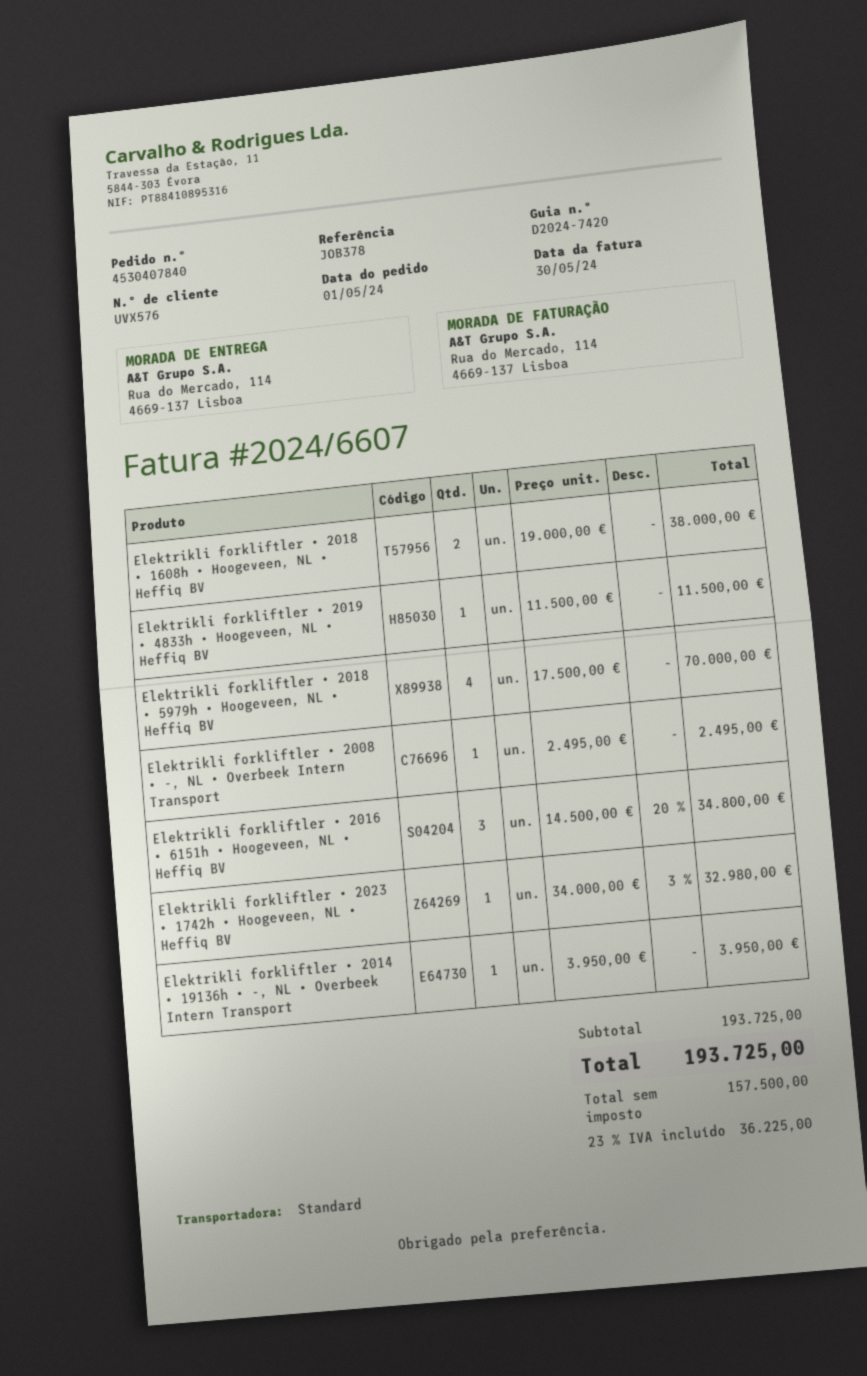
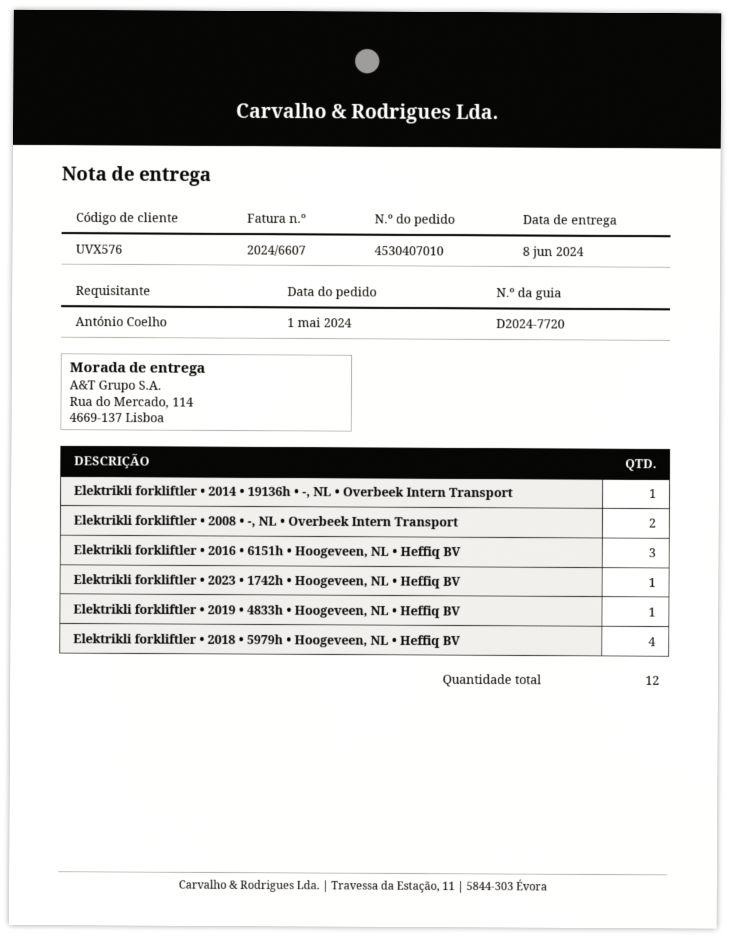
order number: 4530407840 -> 4530407010
delivery note number: D2024-7420 -> D2024-7720
Elektrikli forkliftler • 2018 • 1608h • Hoogeveen, NL • Heffiq BV: 2 -> none
Elektrikli forkliftler • 2008 • -, NL • Overbeek Intern Transport: 1 -> 2

